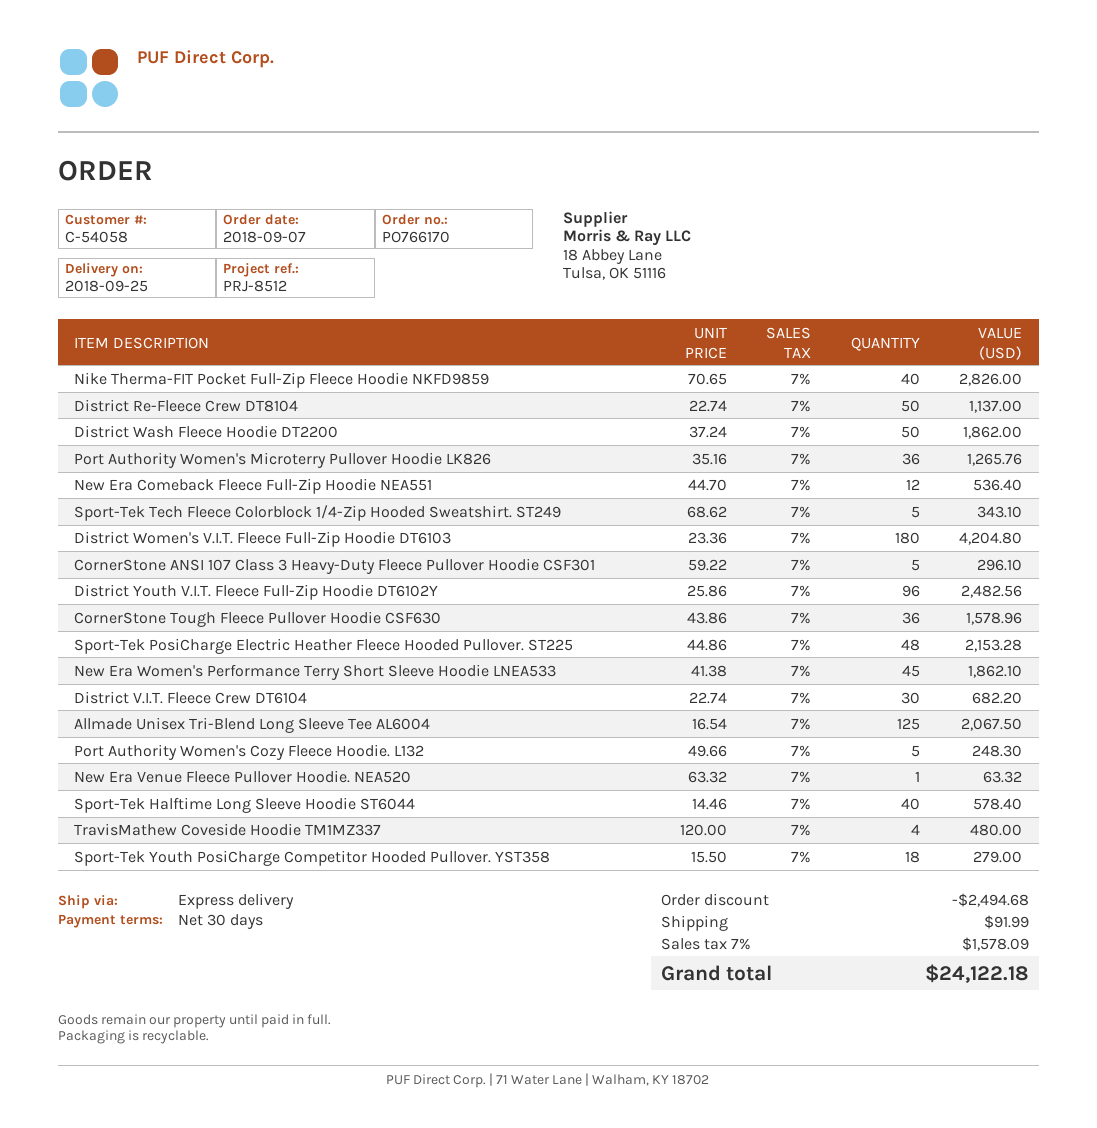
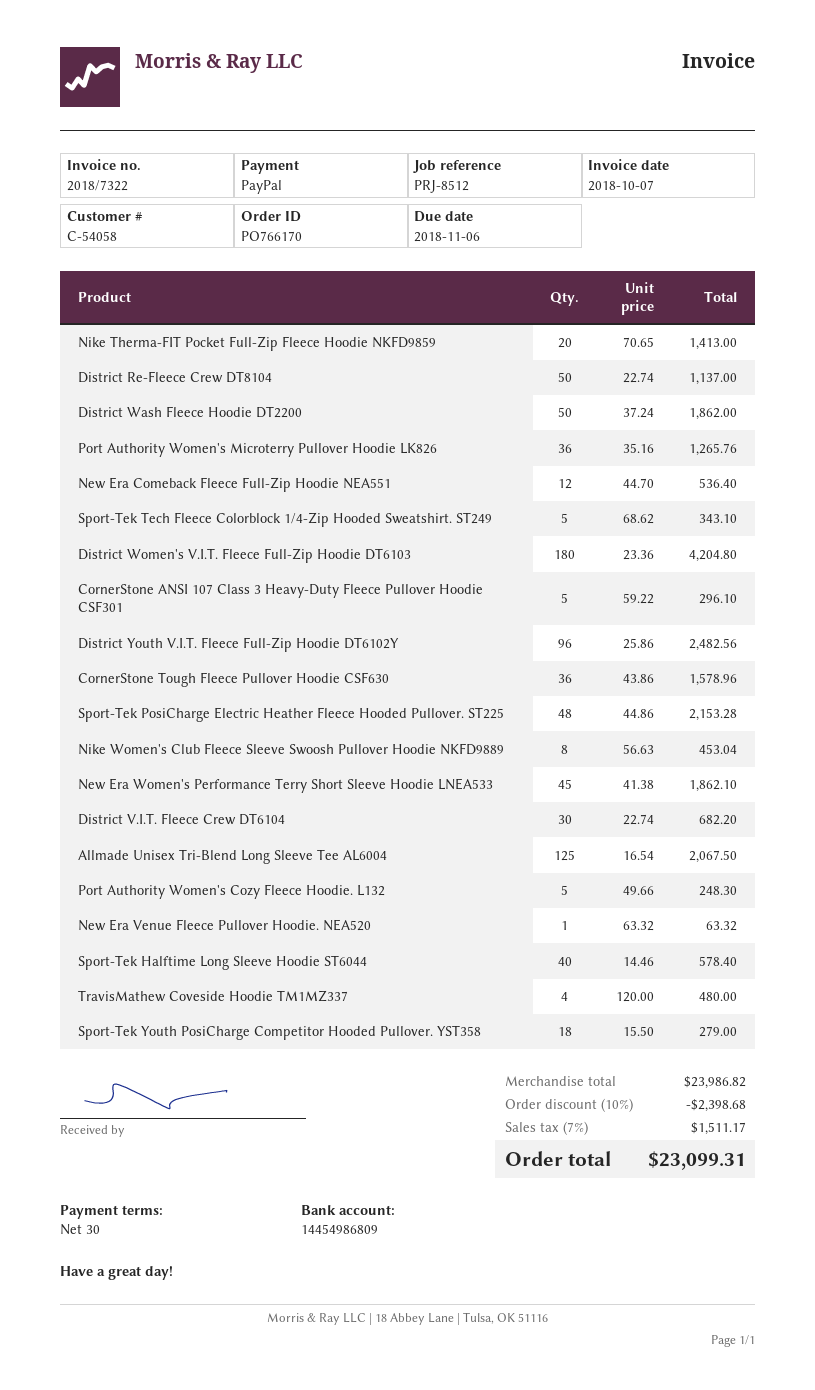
Nike Therma-FIT Pocket Full-Zip Fleece Hoodie NKFD9859: 40 x 70.65 = 2826.00 -> 20 x 70.65 = 1413.00
Nike Women's Club Fleece Sleeve Swoosh Pullover Hoodie NKFD9889: none -> 8 x 56.63 = 453.04
discount: 2494.68 -> 2398.68
shipping: 91.99 -> none
tax: 7% = 1578.09 -> 7% = 1511.17
total: 24122.18 -> 23099.31

